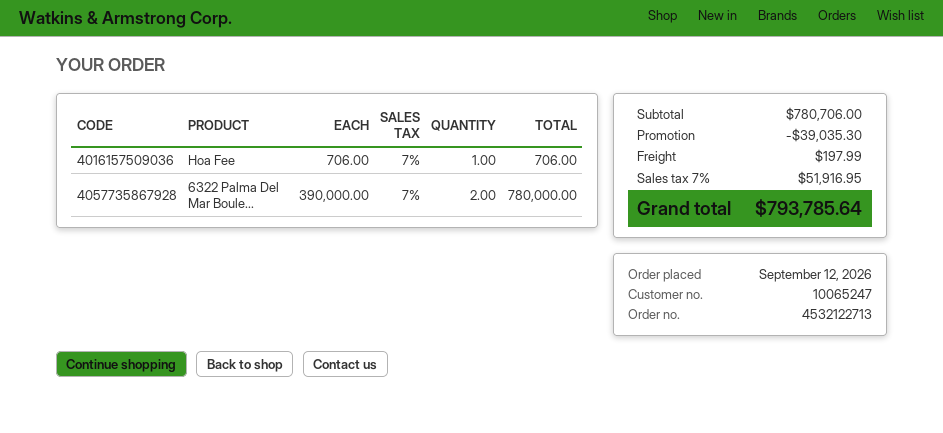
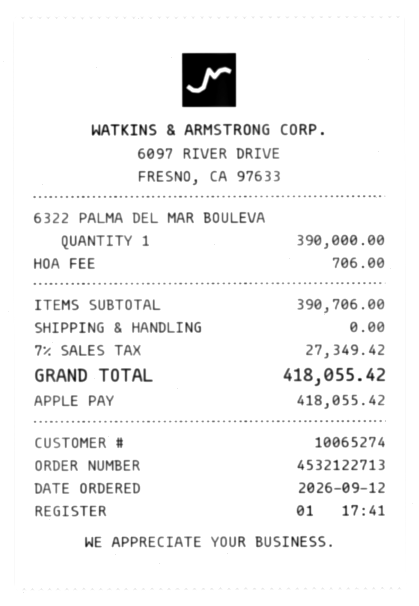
customer number: 10065247 -> 10065274
6322 Palma Del Mar Boule...: 2 for 780000.00 -> 1 for 390000.00
subtotal: 780706.00 -> 390706.00
discount: 39035.30 -> none
shipping: 197.99 -> 0.00
tax: 7% = 51916.95 -> 7% = 27349.42
total: 793785.64 -> 418055.42

